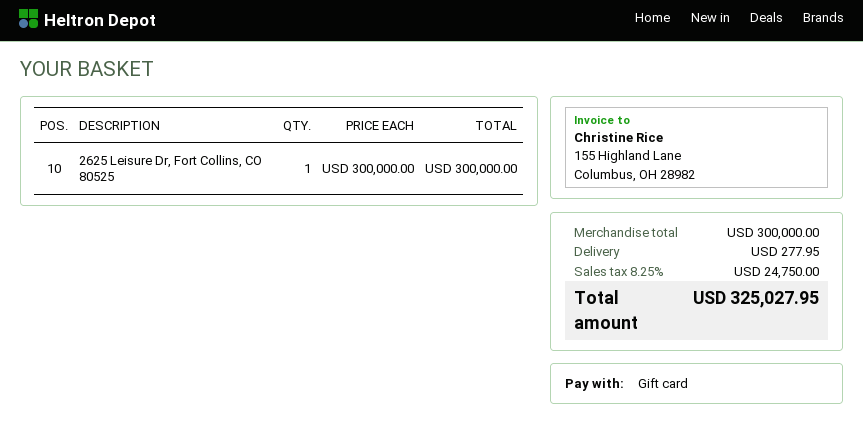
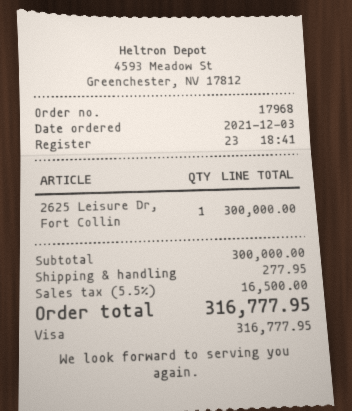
payment method: gift card -> Visa
tax: 8.25% = 24750.00 -> 5.5% = 16500.00
total: 325027.95 -> 316777.95

